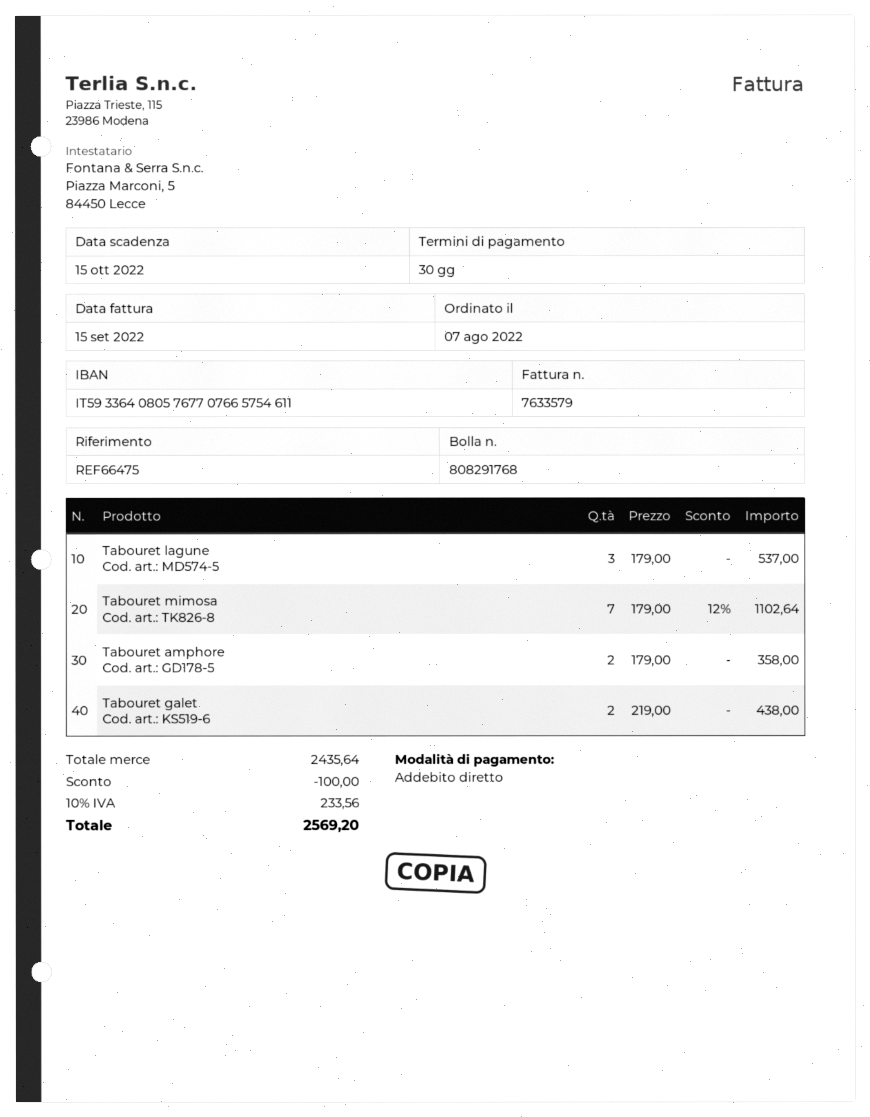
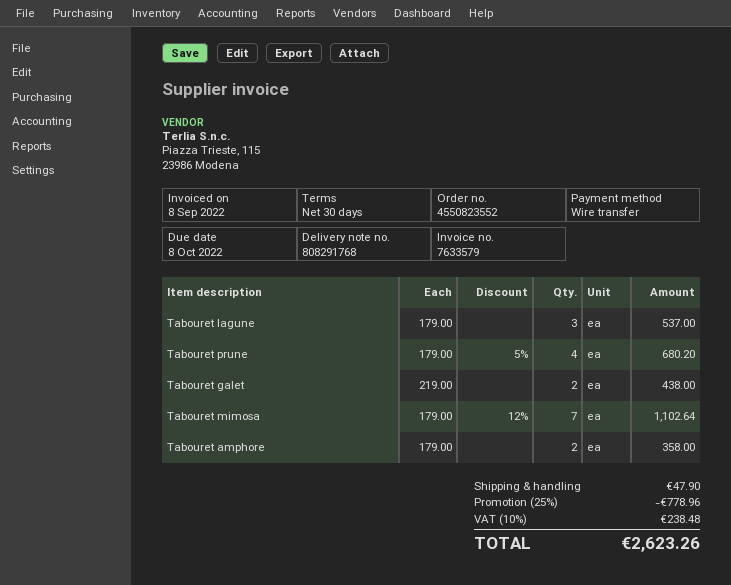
invoice date: 2022-09-15 -> 2022-09-08
due date: 2022-10-15 -> 2022-10-08
payment method: direct debit -> bank transfer
Tabouret prune: none -> 4 x 179.00 - 5% = 680.20
discount: 100.00 -> 778.96
shipping: none -> 47.90
tax: 10% = 233.56 -> 10% = 238.48
total: 2569.20 -> 2623.26

